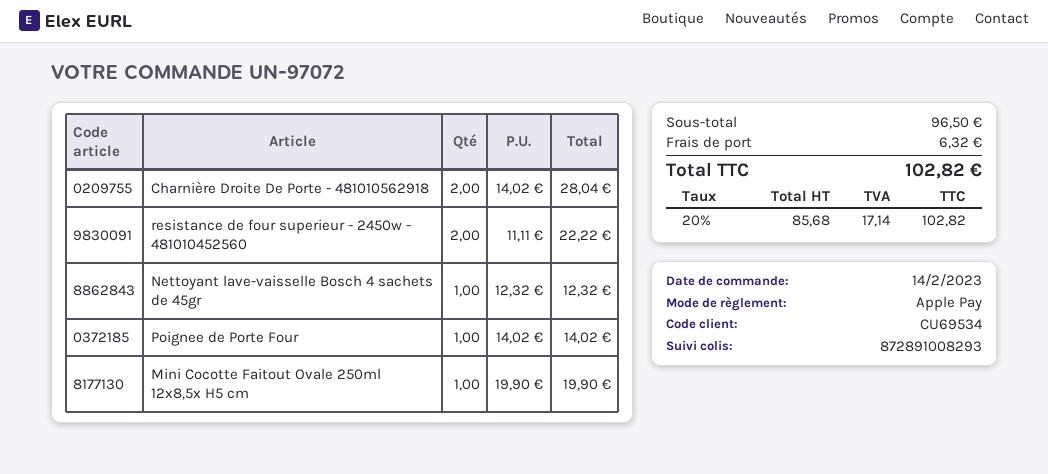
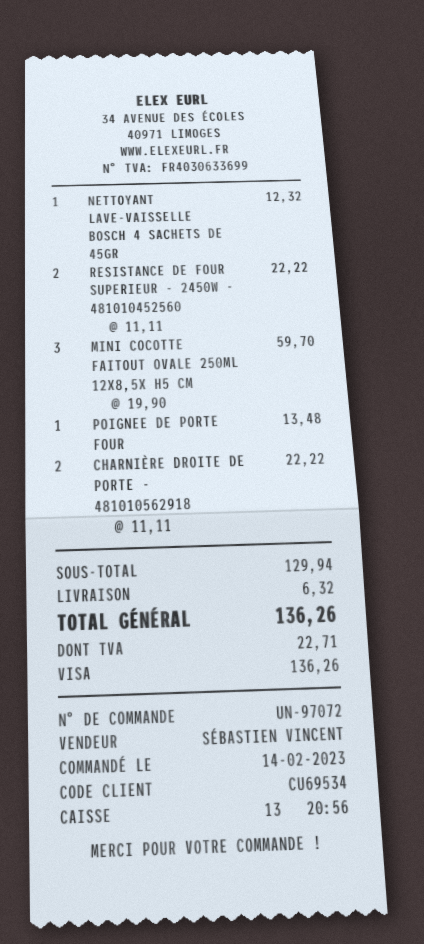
payment method: Apple Pay -> Visa
Charnière Droite De Porte - 481010562918: 2 x 14.02 = 28.04 -> 2 x 11.11 = 22.22
Poignee de Porte Four: 1 x 14.02 = 14.02 -> 1 x 13.48 = 13.48
Mini Cocotte Faitout Ovale 250ml 12x8,5x H5 cm: 1 x 19.90 = 19.90 -> 3 x 19.90 = 59.70
subtotal: 96.50 -> 129.94
tax: 17.14 -> 22.71
total: 102.82 -> 136.26

